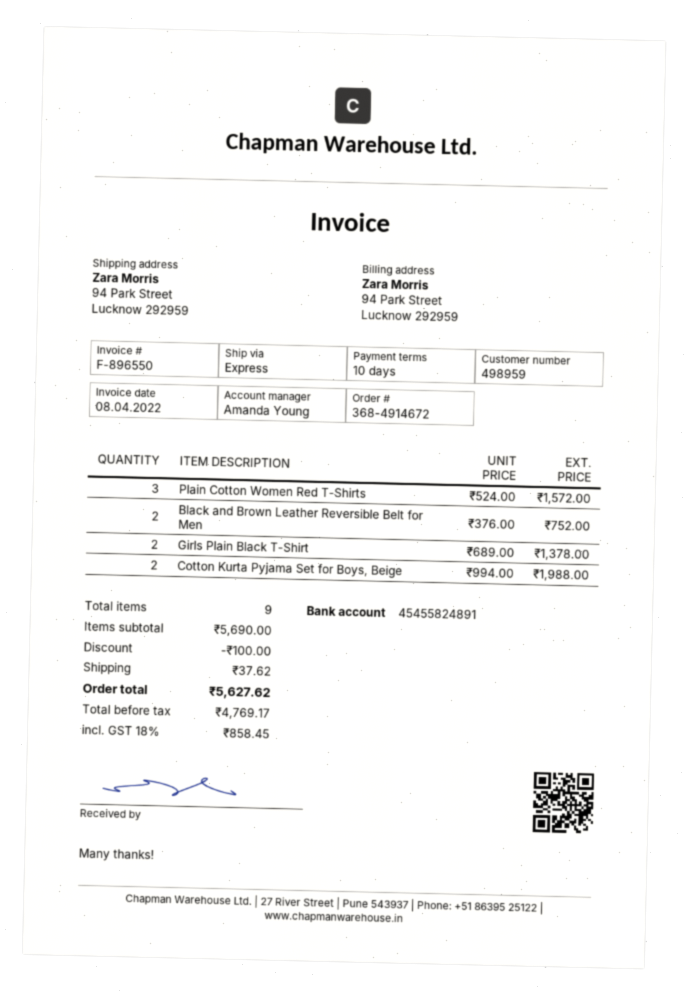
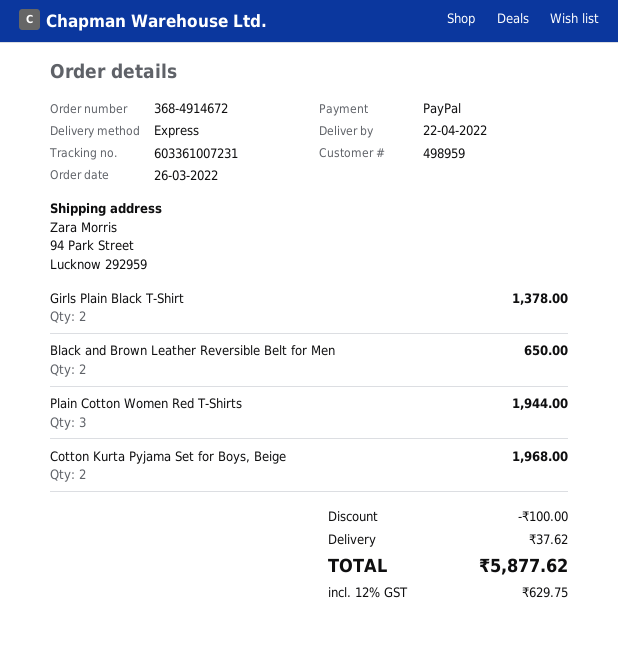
Plain Cotton Women Red T-Shirts: 3 for 1572.00 -> 3 for 1944.00
Black and Brown Leather Reversible Belt for Men: 2 for 752.00 -> 2 for 650.00
Cotton Kurta Pyjama Set for Boys, Beige: 2 for 1988.00 -> 2 for 1968.00
tax: 18% = 858.45 -> 12% = 629.75
total: 5627.62 -> 5877.62

